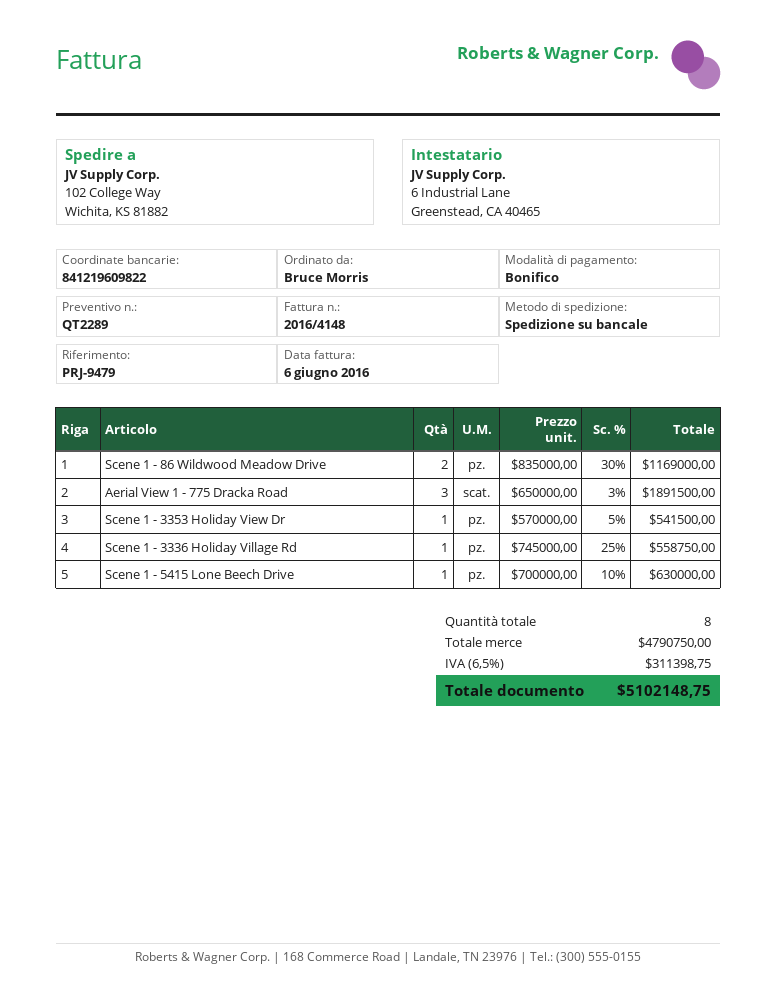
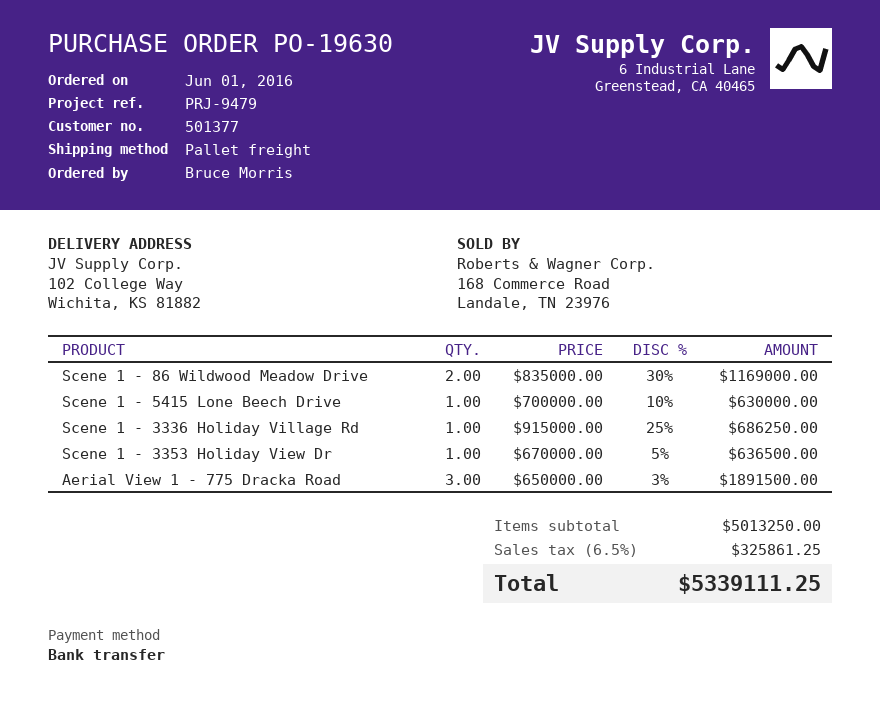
Scene 1 - 3353 Holiday View Dr: 1 x 570000.00 - 5% = 541500.00 -> 1 x 670000.00 - 5% = 636500.00
Scene 1 - 3336 Holiday Village Rd: 1 x 745000.00 - 25% = 558750.00 -> 1 x 915000.00 - 25% = 686250.00
subtotal: 4790750.00 -> 5013250.00
tax: 6.5% = 311398.75 -> 6.5% = 325861.25
total: 5102148.75 -> 5339111.25

